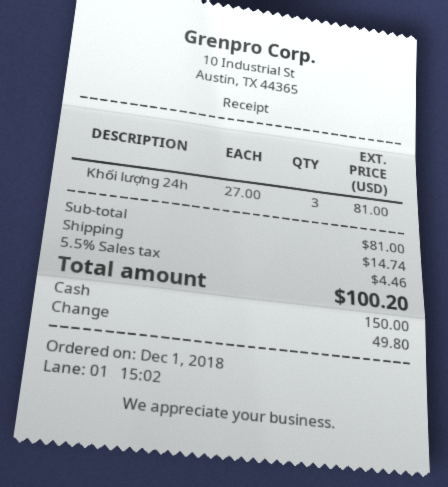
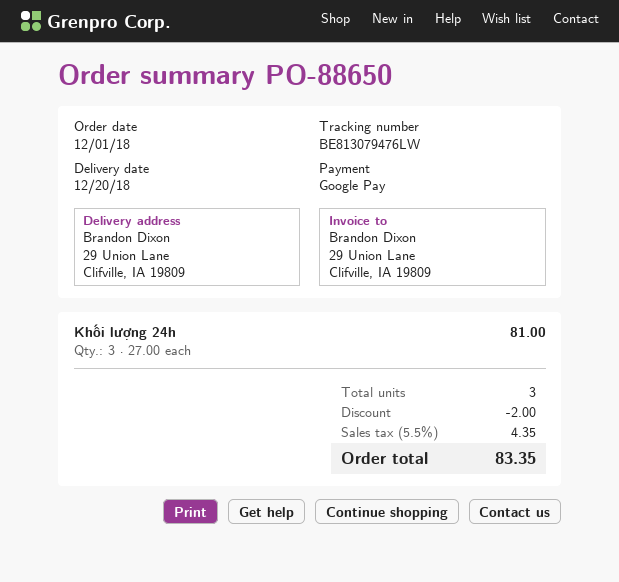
payment method: cash -> Google Pay
discount: none -> 2.00
shipping: 14.74 -> none
tax: 5.5% = 4.46 -> 5.5% = 4.35
total: 100.20 -> 83.35

